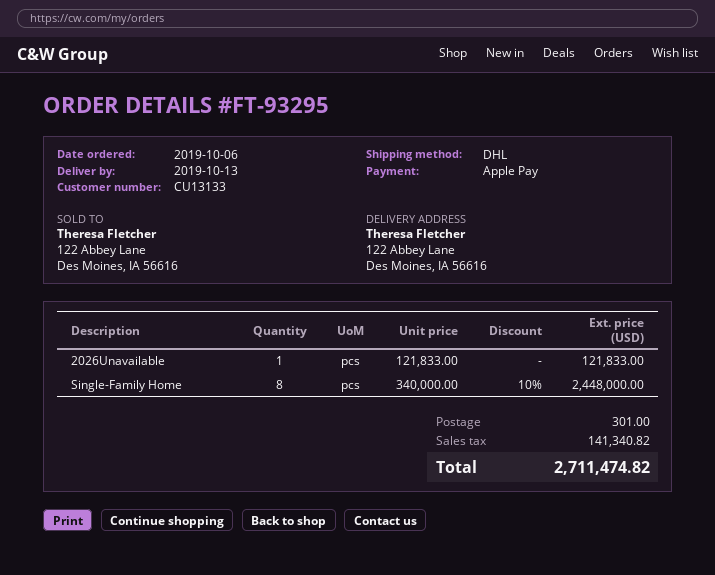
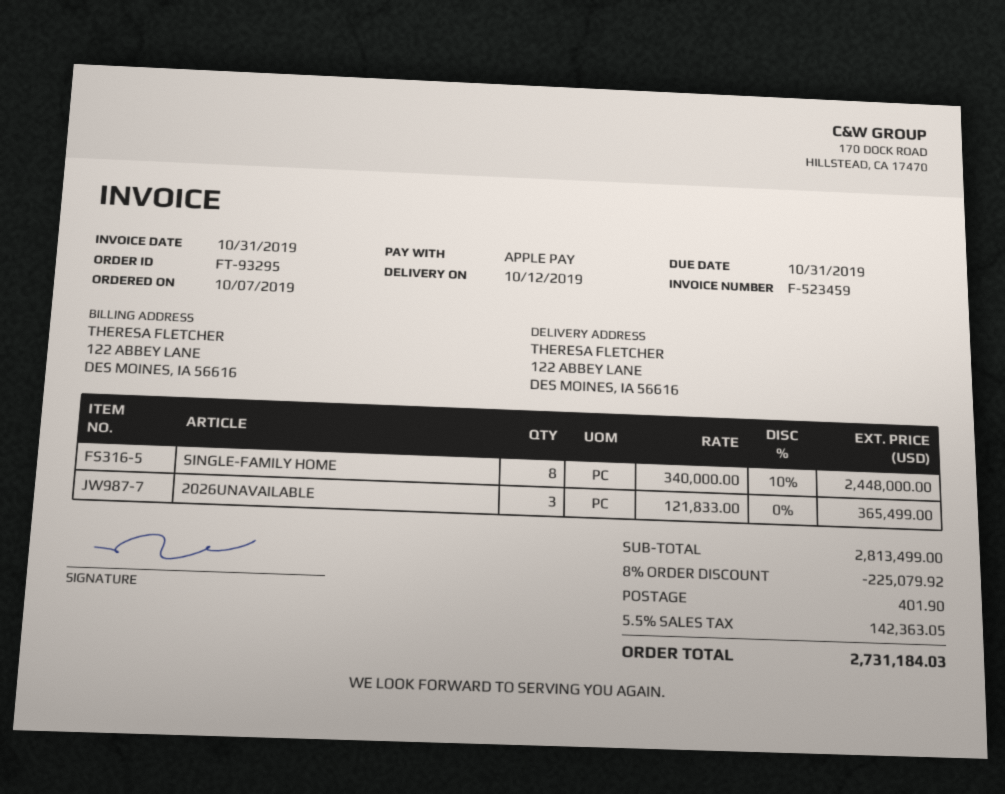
order date: 2019-10-06 -> 2019-10-07
delivery date: 2019-10-13 -> 2019-10-12
2026Unavailable: 1 x 121833.00 = 121833.00 -> 3 x 121833.00 = 365499.00
discount: none -> 8% = 225079.92
shipping: 301.00 -> 401.90
tax: 141340.82 -> 142363.05
total: 2711474.82 -> 2731184.03

